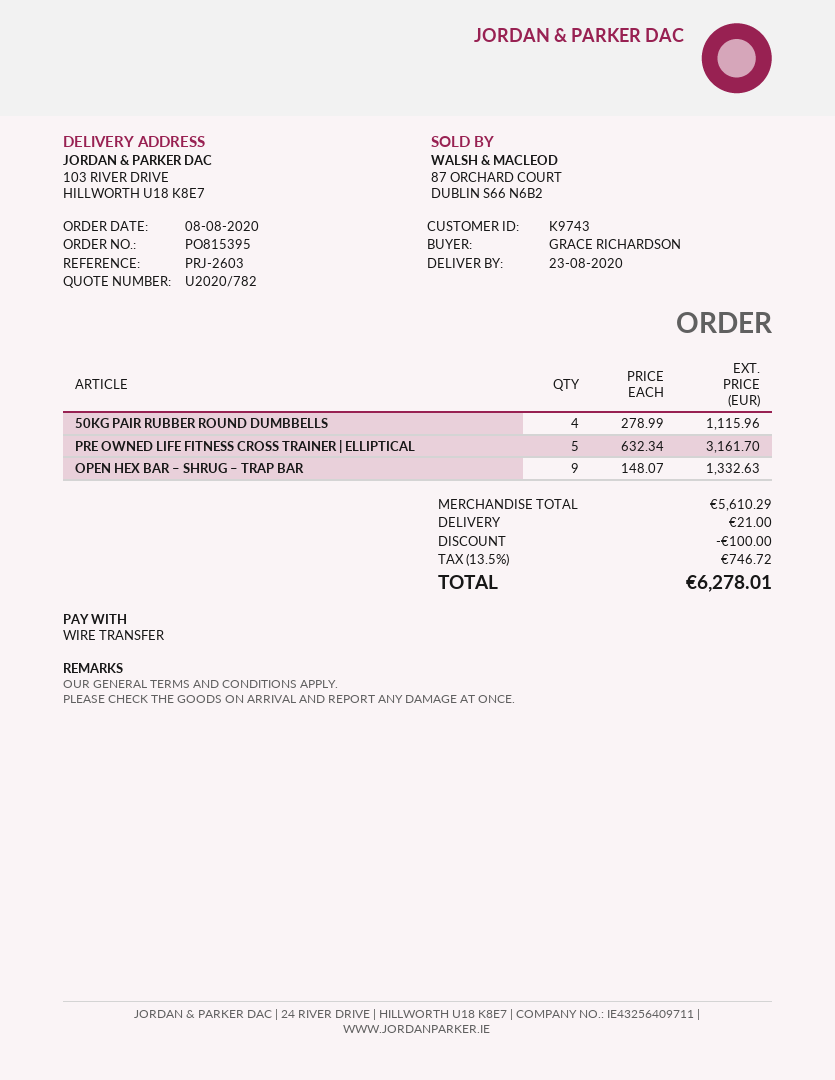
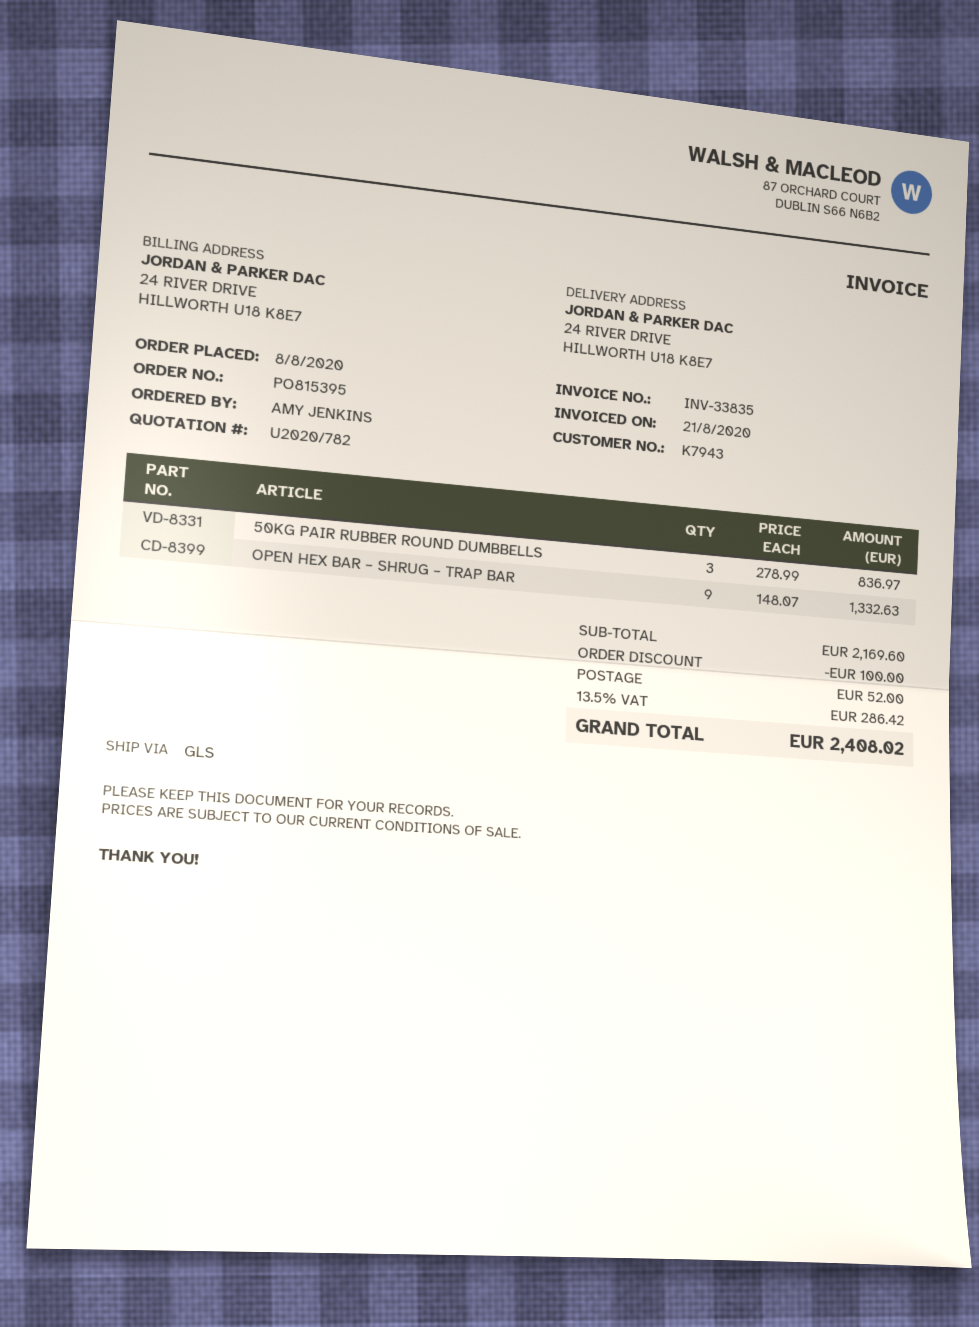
customer number: K9743 -> K7943
ordered by: GRACE RICHARDSON -> AMY JENKINS
ship to: 103 RIVER DRIVE, HILLWORTH U18 K8E7 -> 24 RIVER DRIVE, HILLWORTH U18 K8E7
50KG PAIR RUBBER ROUND DUMBBELLS: 4 x 278.99 = 1115.96 -> 3 x 278.99 = 836.97
PRE OWNED LIFE FITNESS CROSS TRAINER | ELLIPTICAL: 5 x 632.34 = 3161.70 -> none
subtotal: 5610.29 -> 2169.60
shipping: 21.00 -> 52.00
tax: 13.5% = 746.72 -> 13.5% = 286.42
total: 6278.01 -> 2408.02

